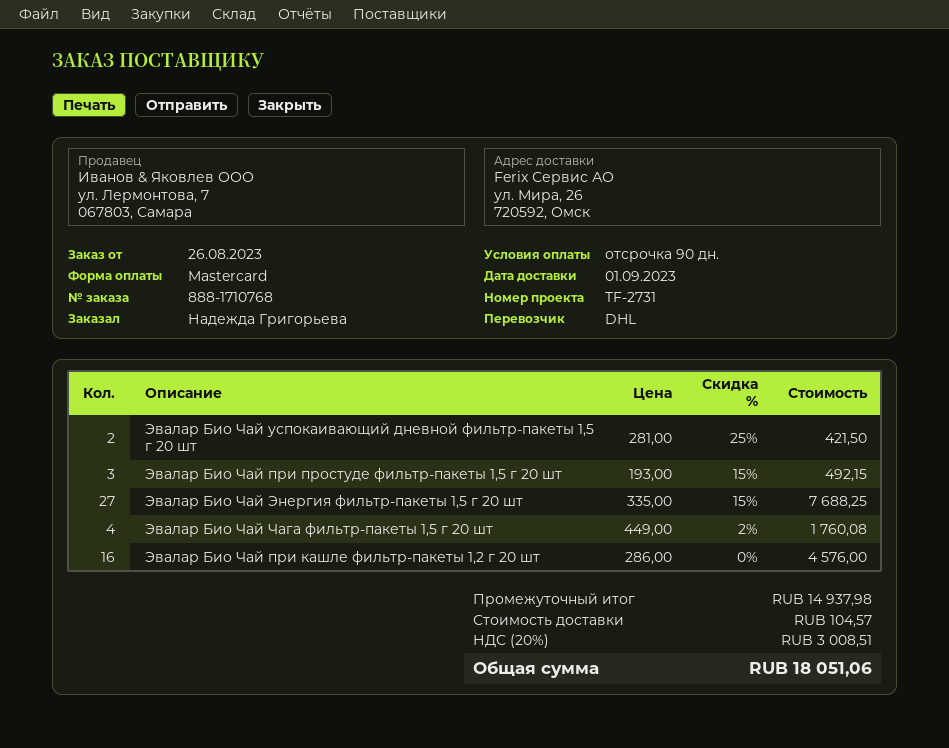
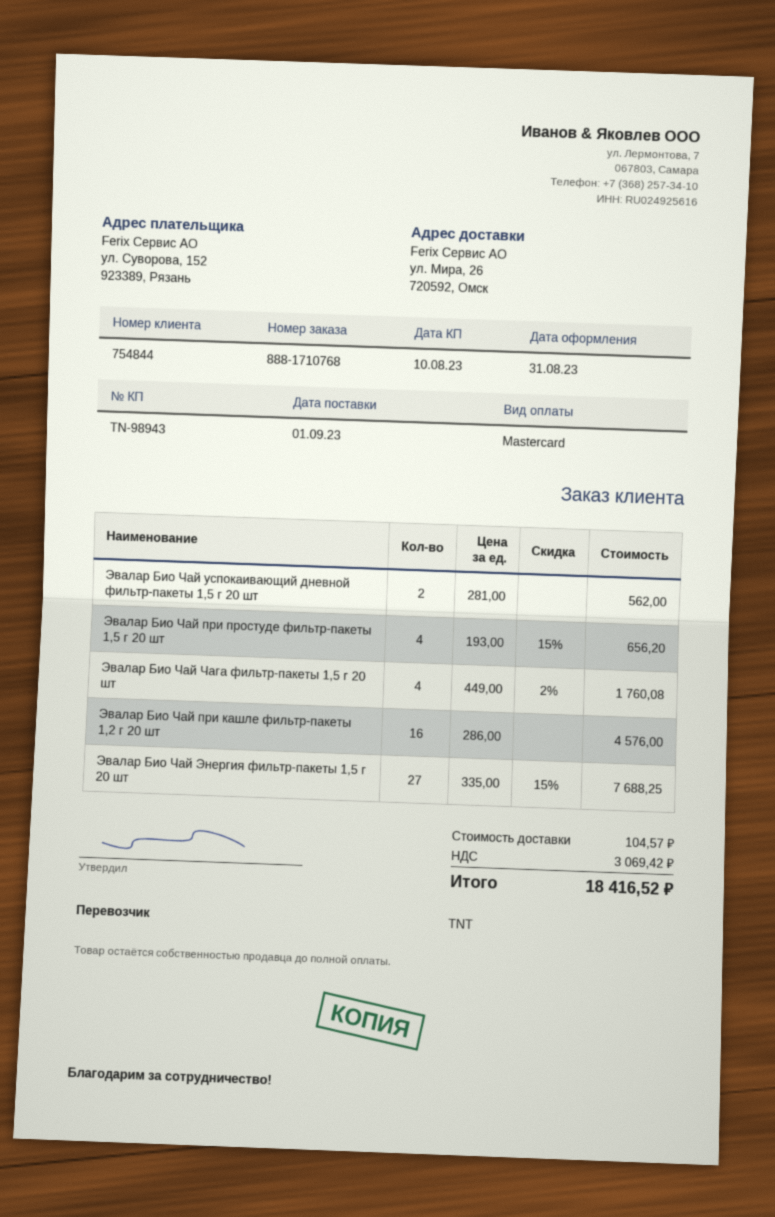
order date: 2023-08-26 -> 2023-08-31
shipping method: DHL -> TNT
Эвалар Био Чай успокаивающий дневной фильтр-пакеты 1,5 г 20 шт: 2 x 281.00 - 25% = 421.50 -> 2 x 281.00 = 562.00
Эвалар Био Чай при простуде фильтр-пакеты 1,5 г 20 шт: 3 x 193.00 - 15% = 492.15 -> 4 x 193.00 - 15% = 656.20
tax: 3008.51 -> 3069.42
total: 18051.06 -> 18416.52

